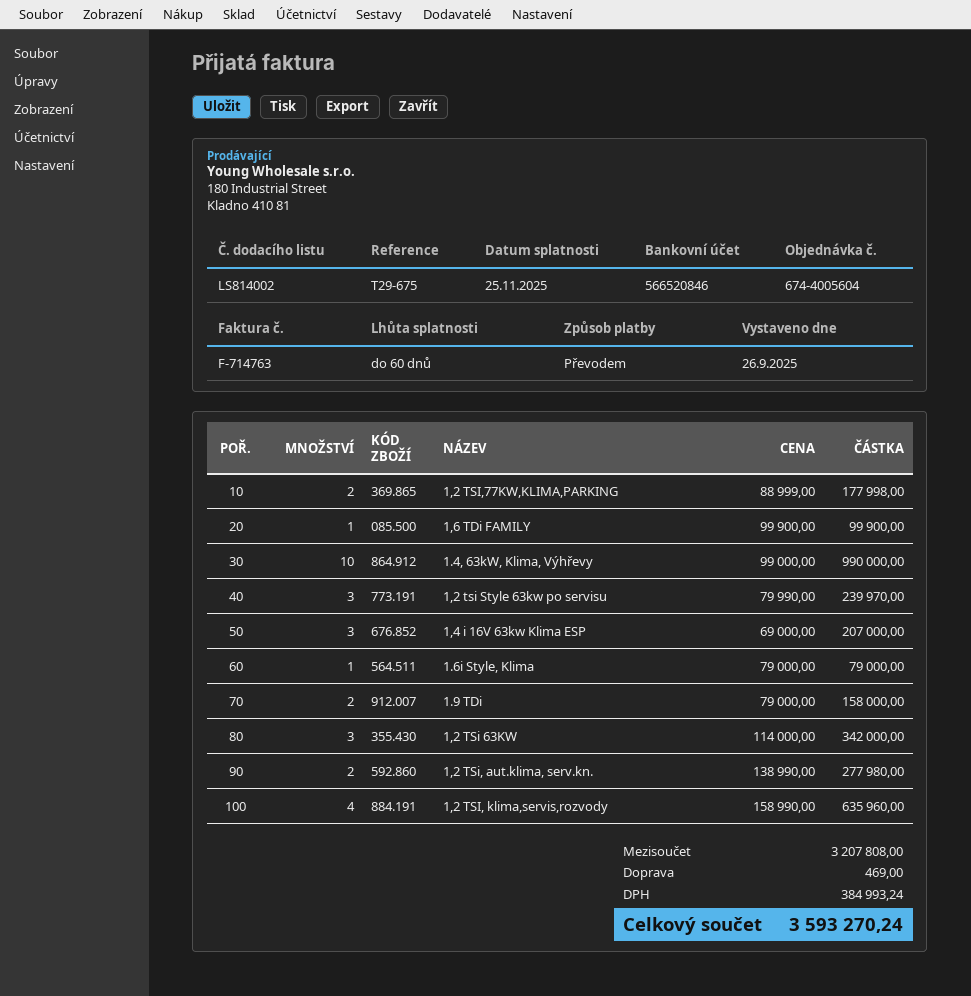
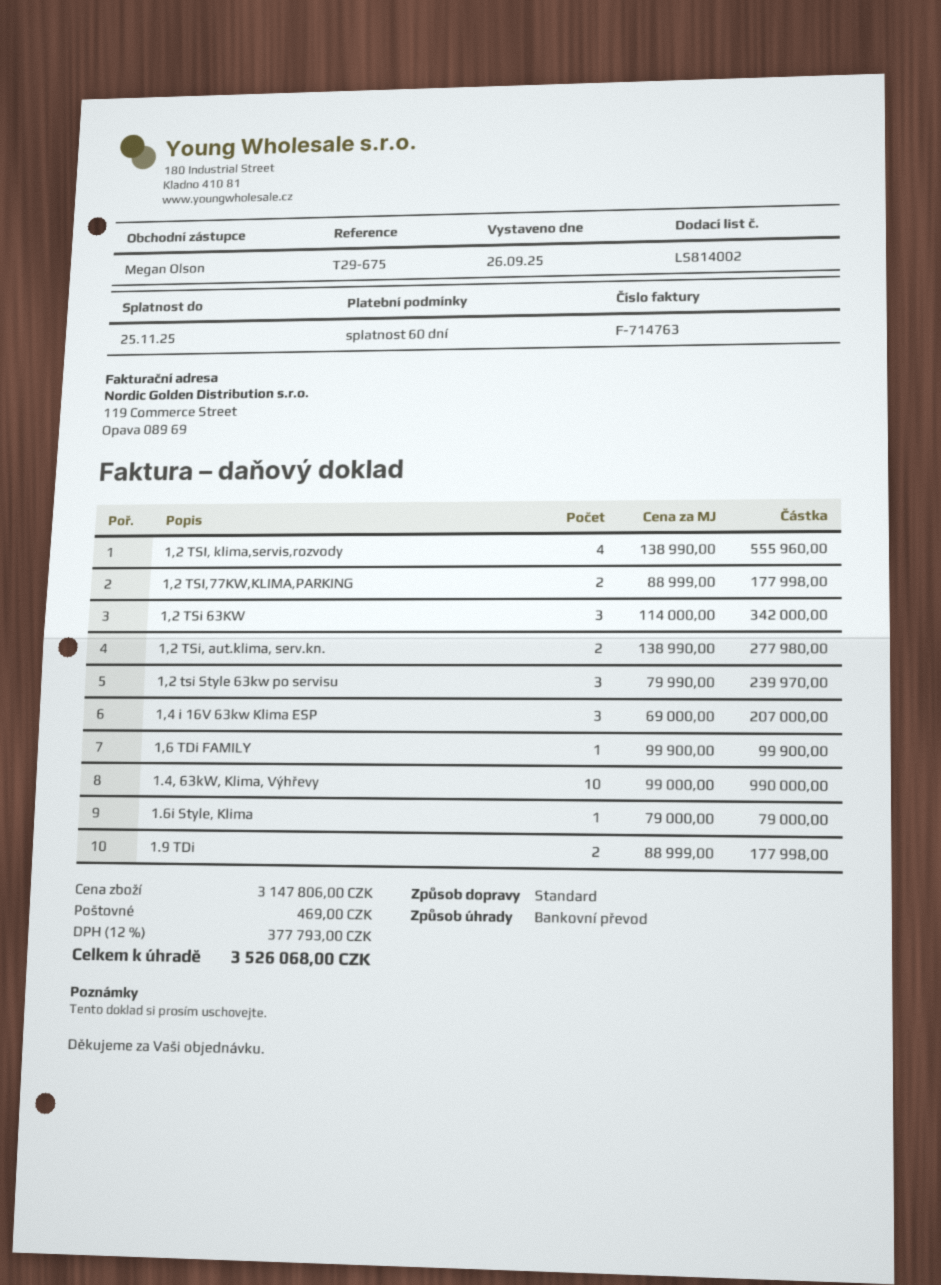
1.9 TDi: 2 x 79000.00 = 158000.00 -> 2 x 88999.00 = 177998.00
1,2 TSI, klima,servis,rozvody: 4 x 158990.00 = 635960.00 -> 4 x 138990.00 = 555960.00
subtotal: 3207808.00 -> 3147806.00
tax: 384993.24 -> 377793.00
total: 3593270.24 -> 3526068.00

